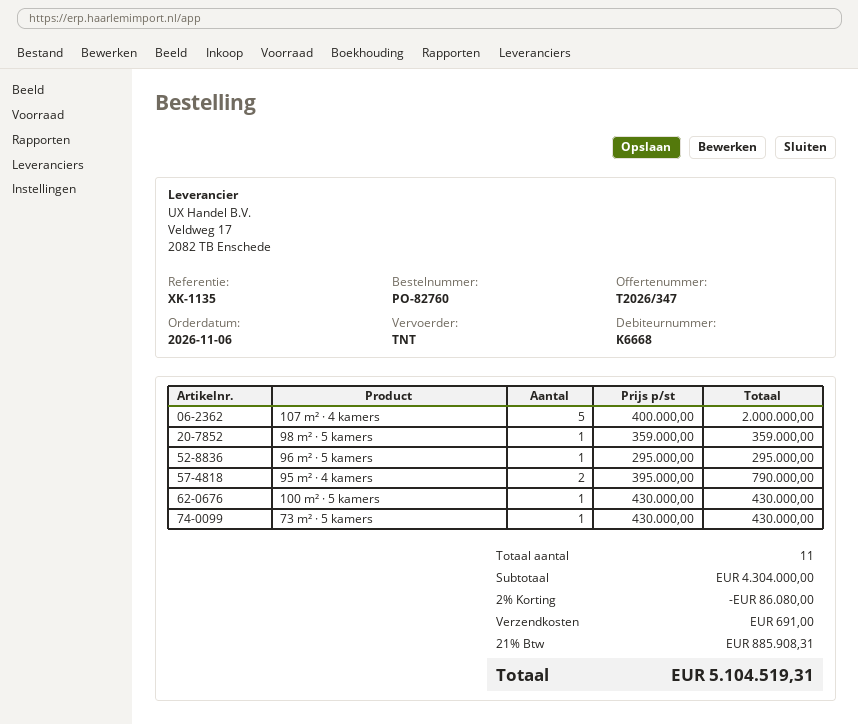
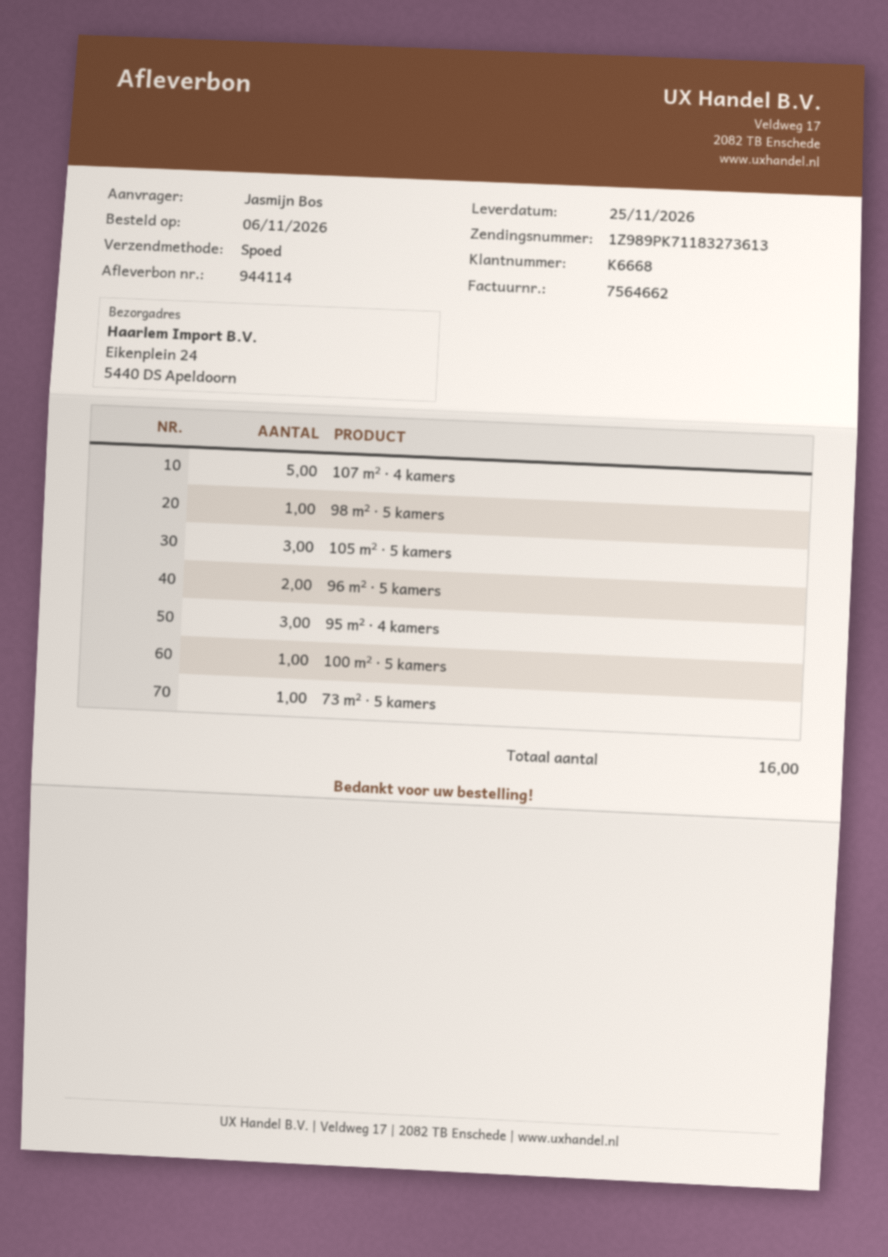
shipping method: TNT -> express
96 m² · 5 kamers: 1 -> 2
95 m² · 4 kamers: 2 -> 3
105 m² · 5 kamers: none -> 3
total quantity: 11 -> 16

